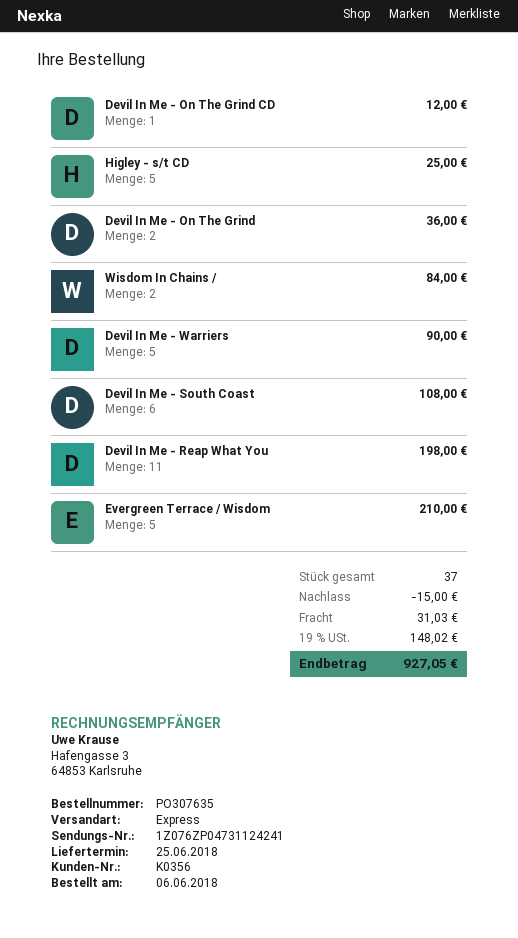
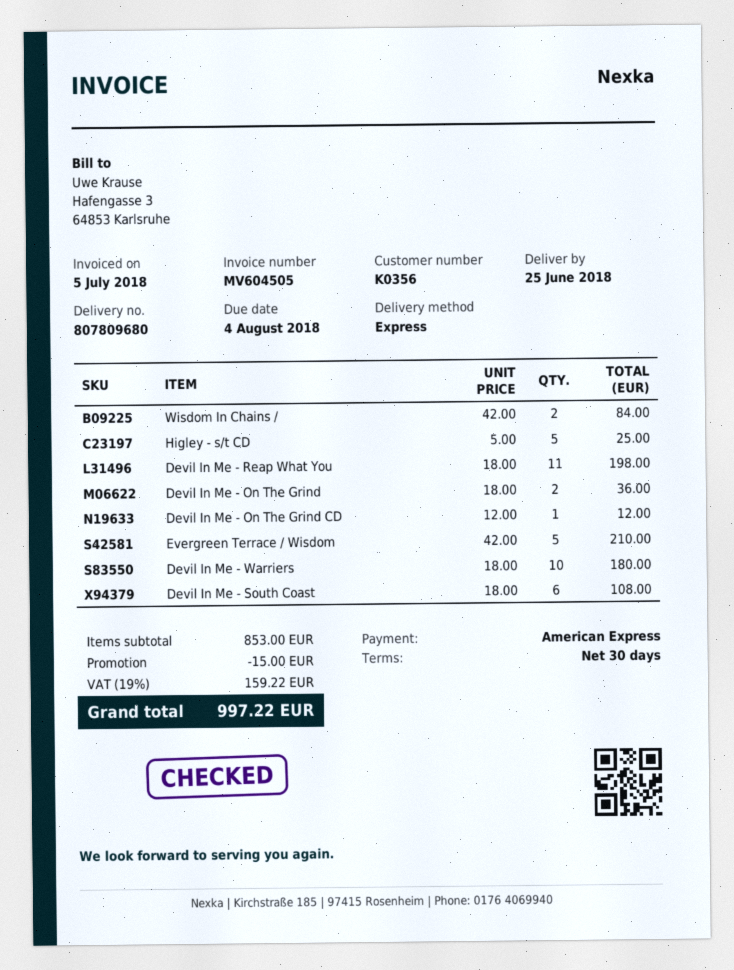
Devil In Me - Warriers: 5 for 90.00 -> 10 for 180.00
shipping: 31.03 -> none
tax: 19% = 148.02 -> 19% = 159.22
total: 927.05 -> 997.22

